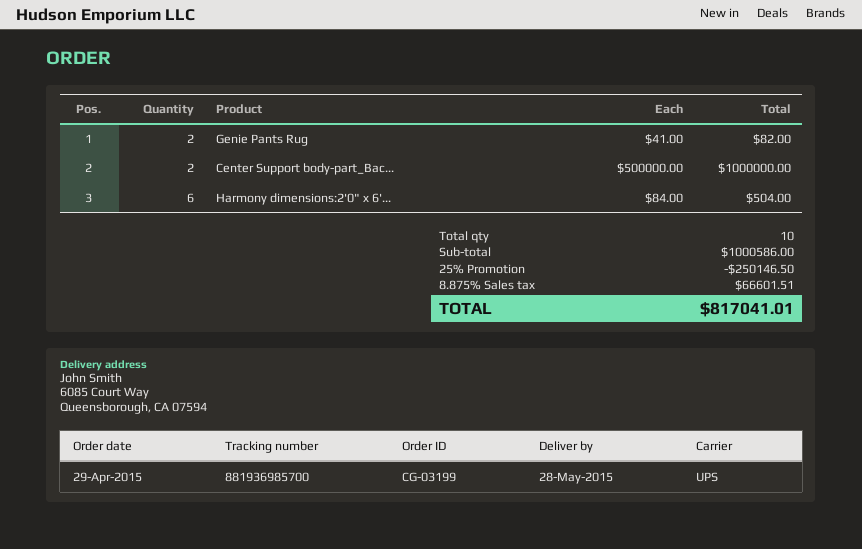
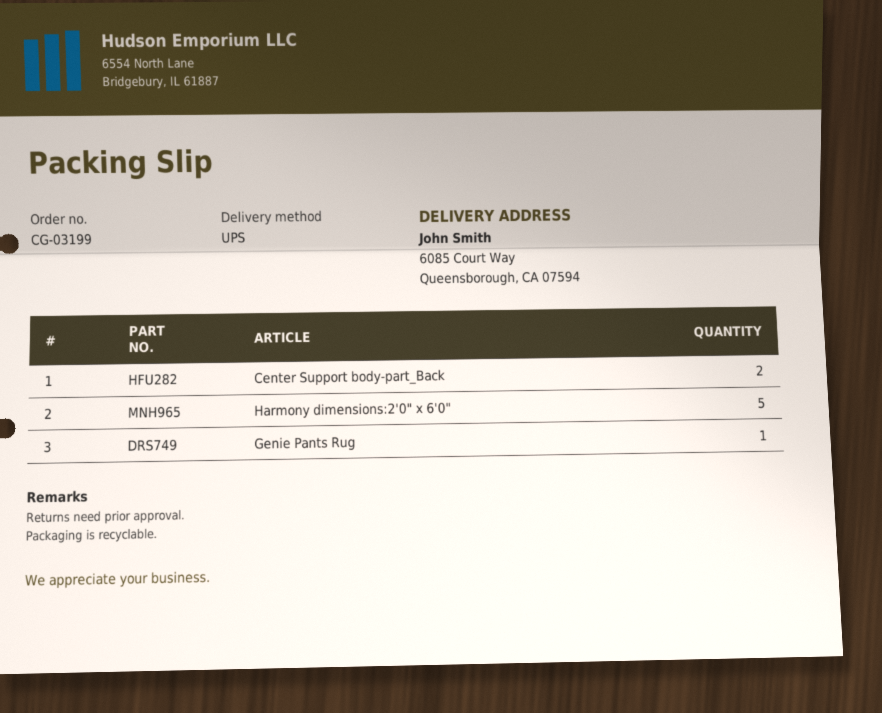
Genie Pants Rug: 2 -> 1
Harmony dimensions:2'0" x 6'...: 6 -> 5

